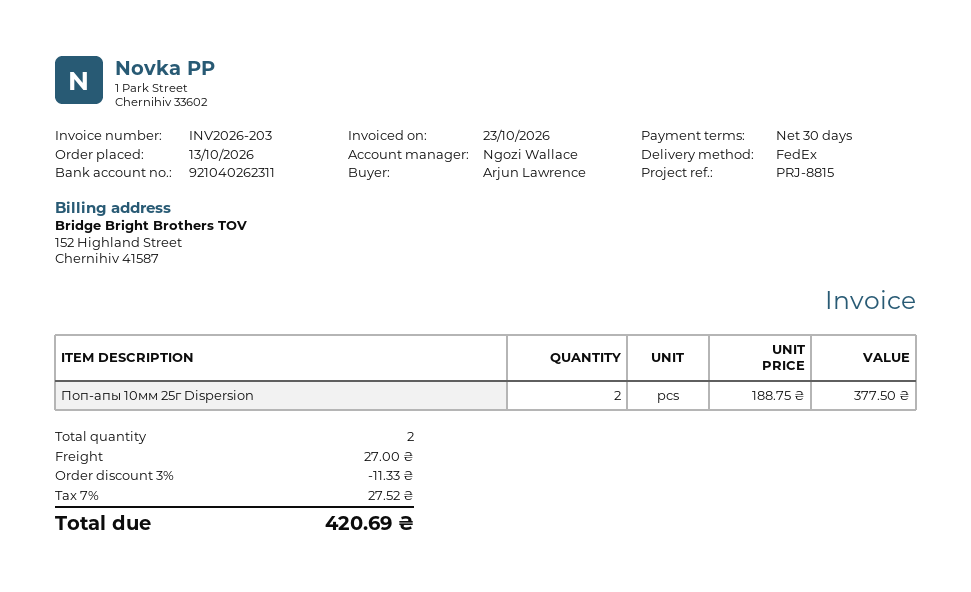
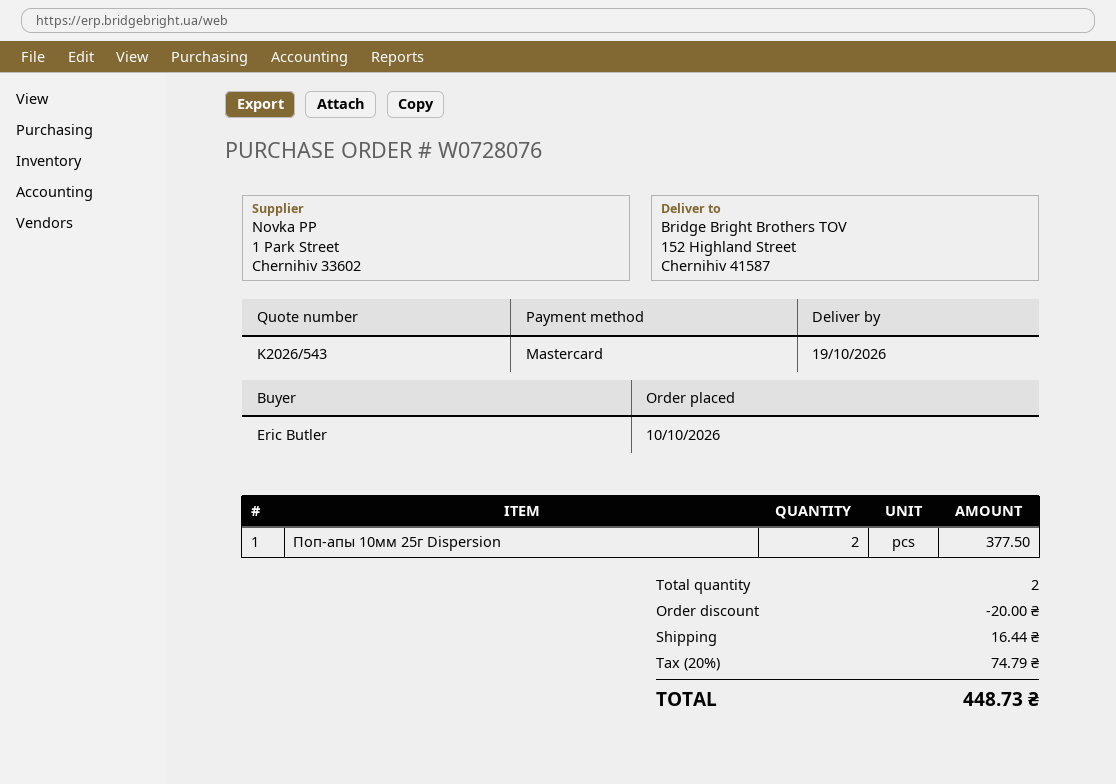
order date: 2026-10-13 -> 2026-10-10
ordered by: Arjun Lawrence -> Eric Butler
discount: 11.33 -> 20.00
shipping: 27.00 -> 16.44
tax: 7% = 27.52 -> 20% = 74.79
total: 420.69 -> 448.73

